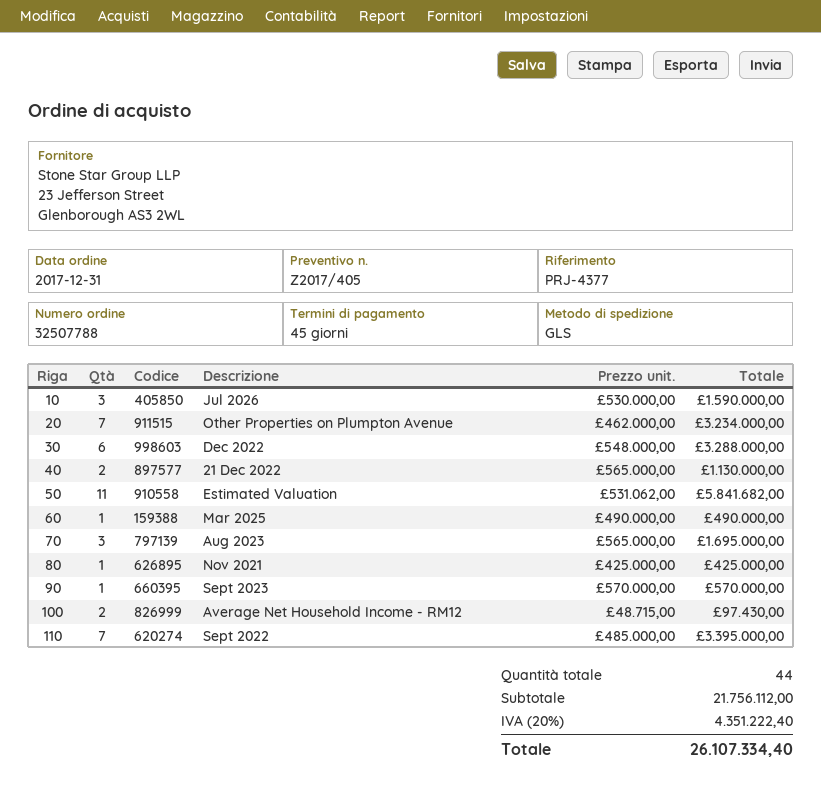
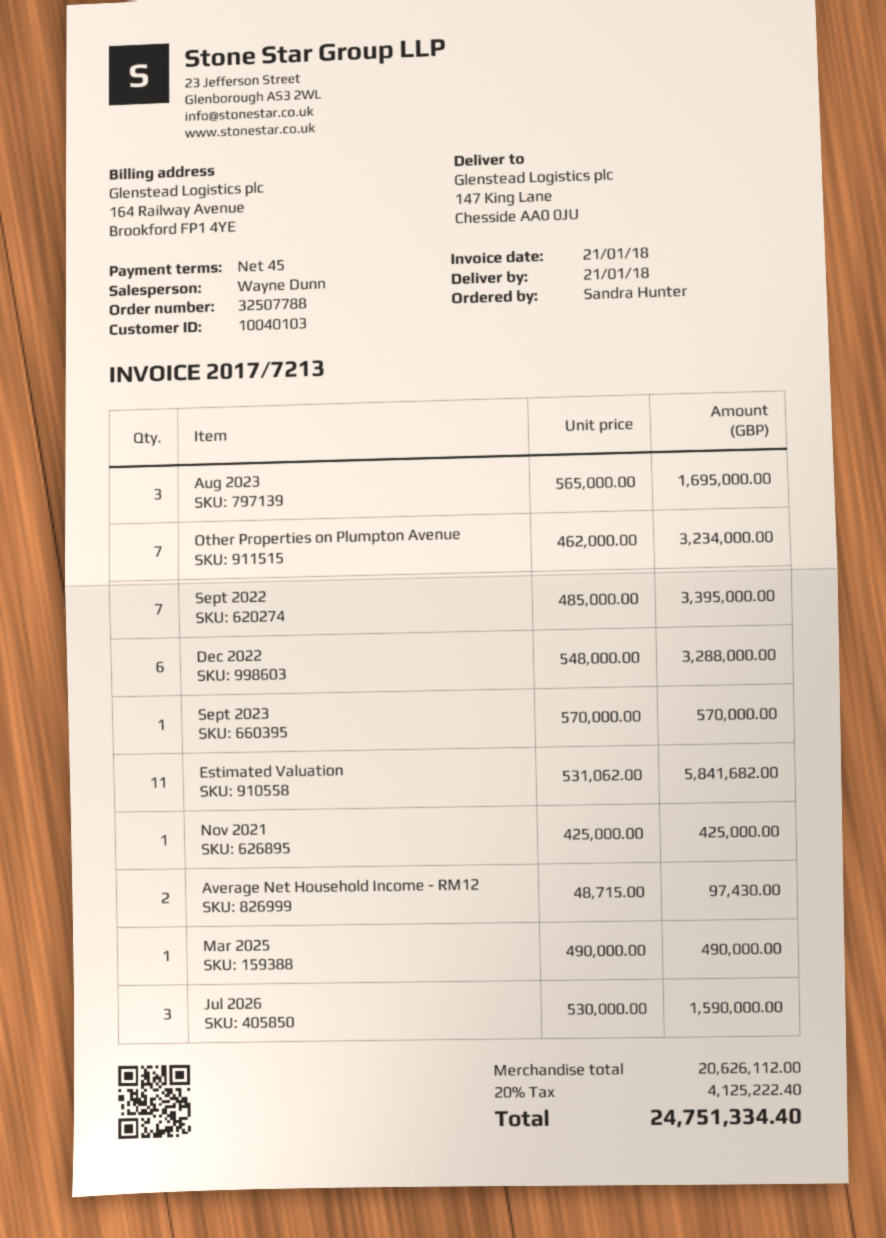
21 Dec 2022: 2 x 565000.00 = 1130000.00 -> none
subtotal: 21756112.00 -> 20626112.00
tax: 20% = 4351222.40 -> 20% = 4125222.40
total: 26107334.40 -> 24751334.40

